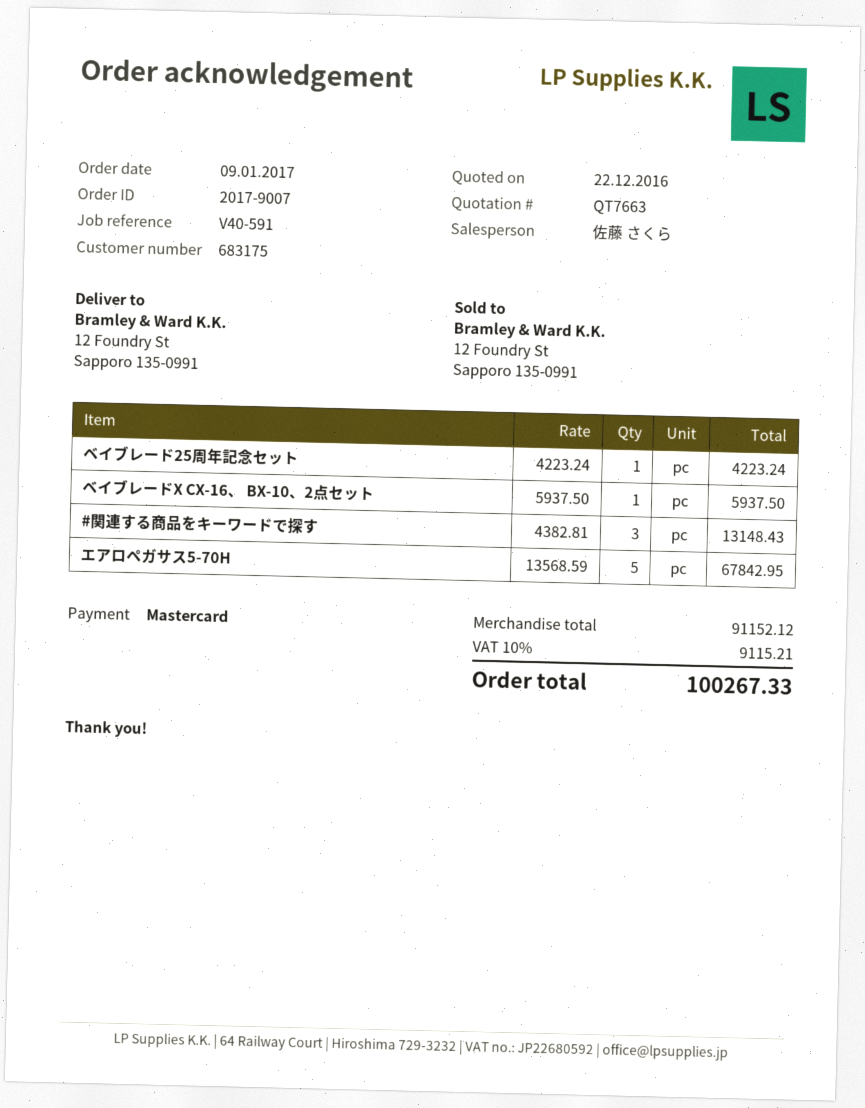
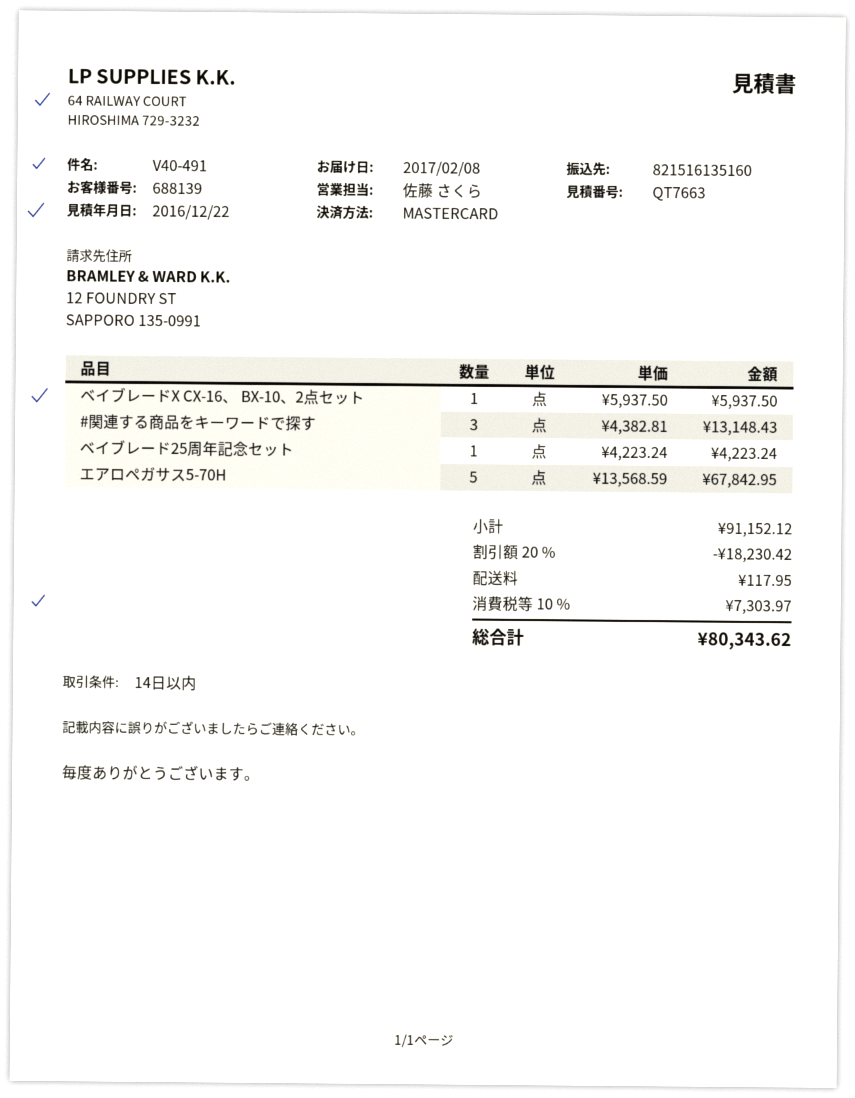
customer number: 683175 -> 688139
reference: V40-591 -> V40-491
discount: none -> 20% = 18230.42
shipping: none -> 117.95
tax: 10% = 9115.21 -> 10% = 7303.97
total: 100267.33 -> 80343.62

